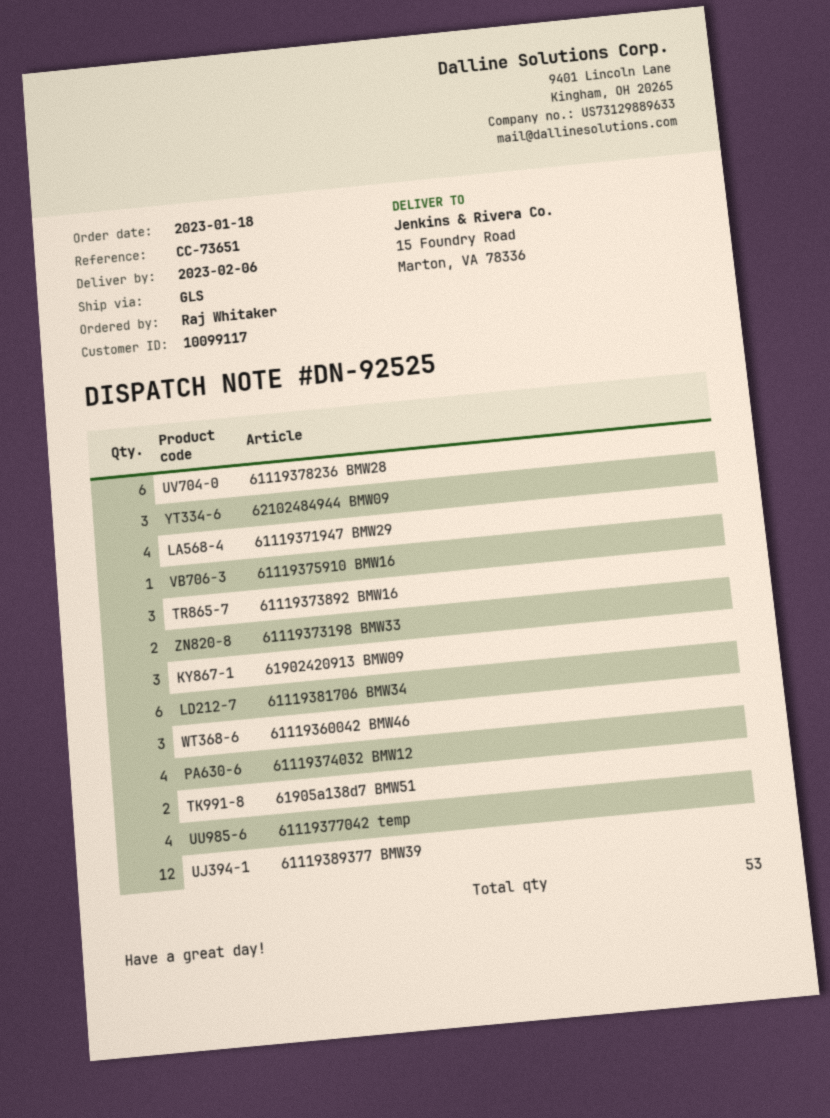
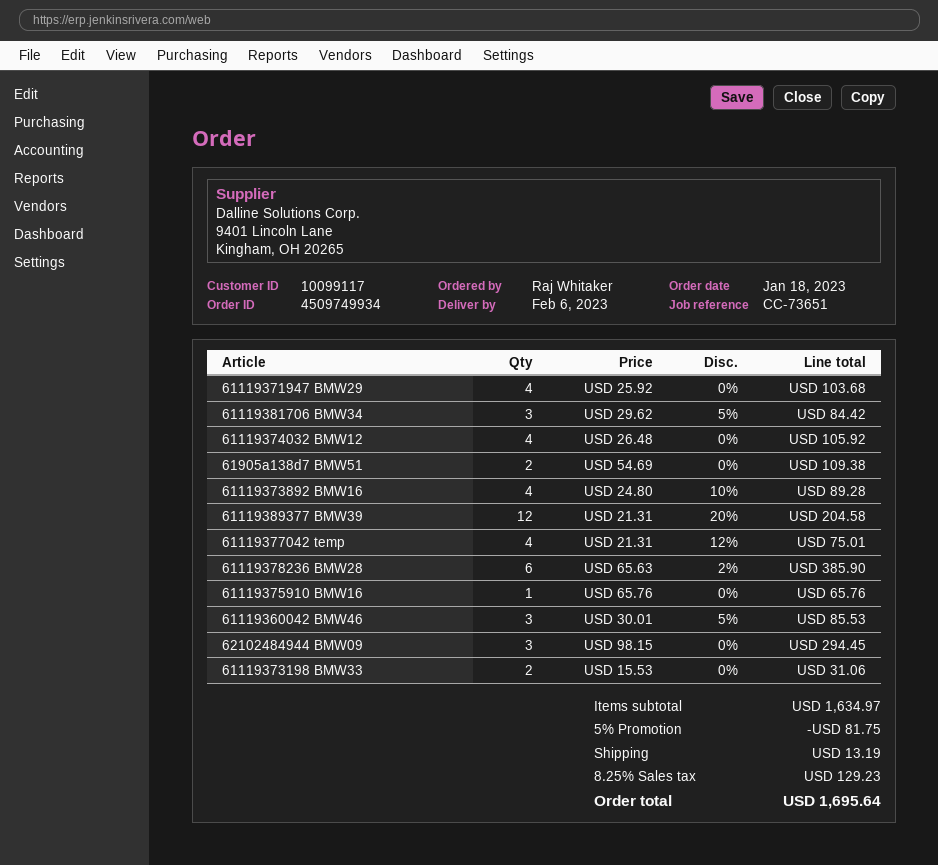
61119373892 BMW16: 3 -> 4
61902420913 BMW09: 3 -> none
61119381706 BMW34: 6 -> 3

